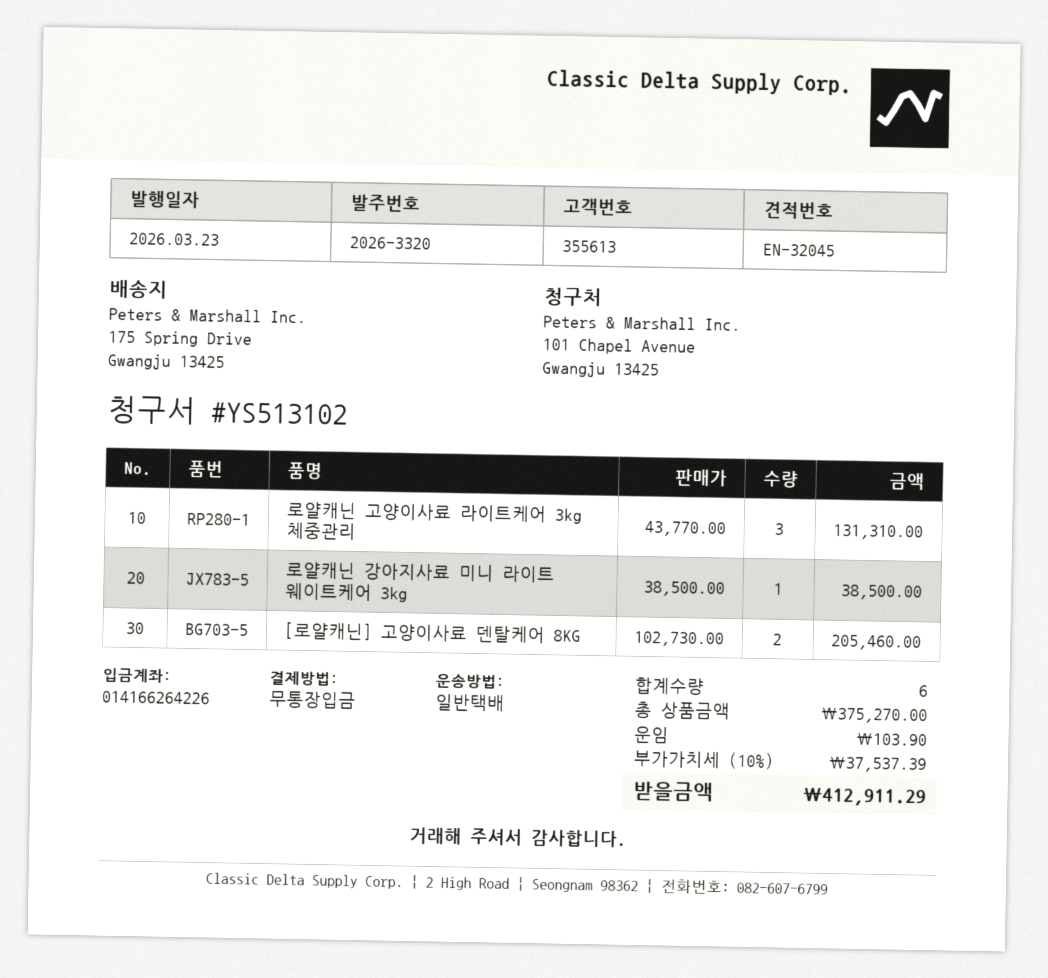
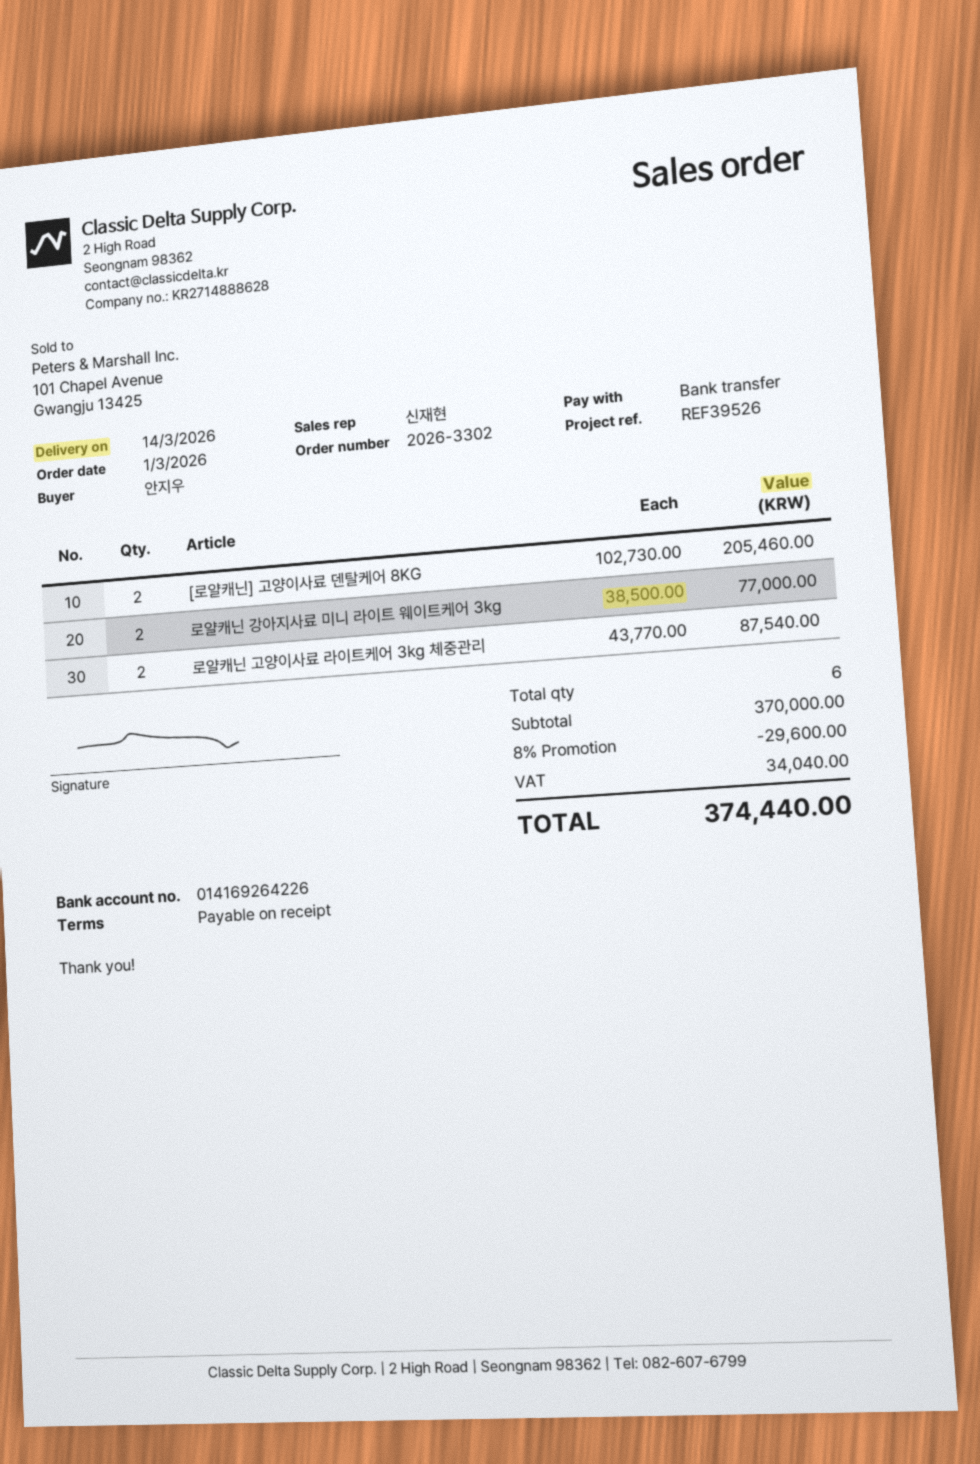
order number: 2026-3320 -> 2026-3302
bank account: 014166264226 -> 014169264226
로얄캐닌 고양이사료 라이트케어 3kg 체중관리: 3 x 43770.00 = 131310.00 -> 2 x 43770.00 = 87540.00
로얄캐닌 강아지사료 미니 라이트 웨이트케어 3kg: 1 x 38500.00 = 38500.00 -> 2 x 38500.00 = 77000.00
subtotal: 375270.00 -> 370000.00
discount: none -> 8% = 29600.00
shipping: 103.90 -> none
tax: 37537.39 -> 34040.00
total: 412911.29 -> 374440.00

